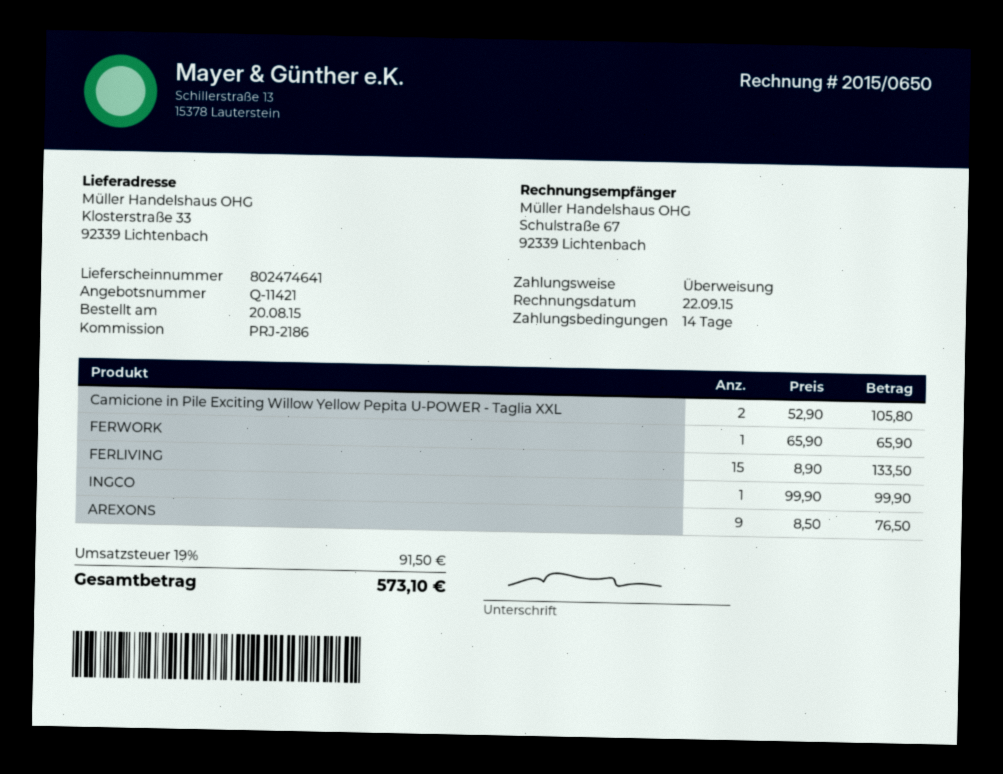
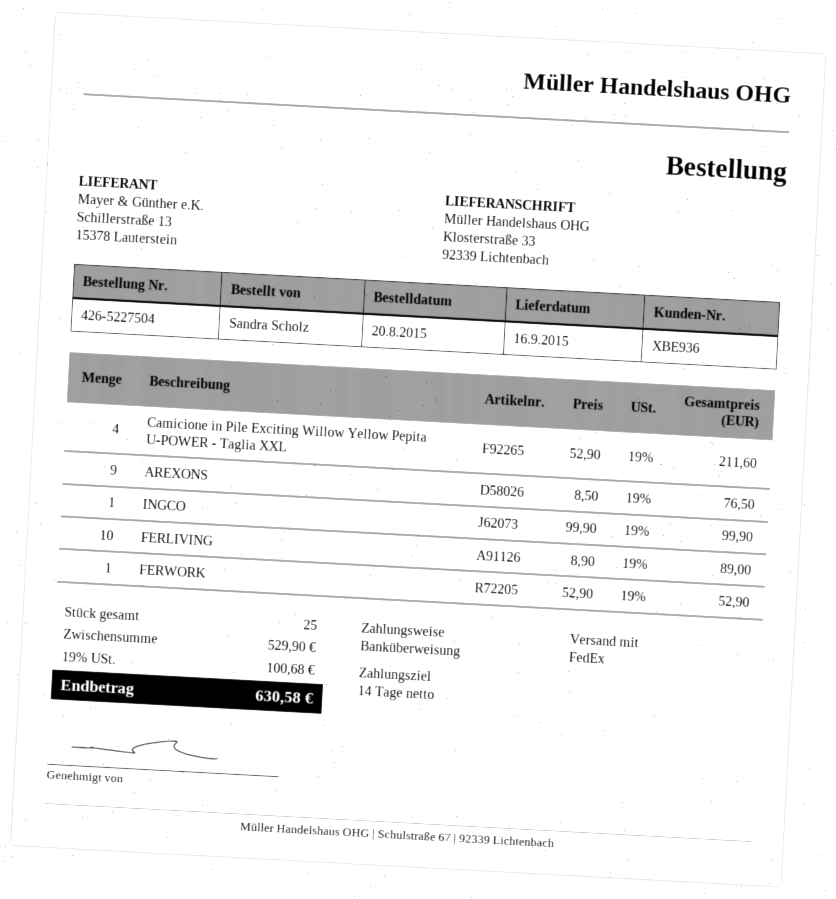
Camicione in Pile Exciting Willow Yellow Pepita U-POWER - Taglia XXL: 2 x 52.90 = 105.80 -> 4 x 52.90 = 211.60
FERWORK: 1 x 65.90 = 65.90 -> 1 x 52.90 = 52.90
FERLIVING: 15 x 8.90 = 133.50 -> 10 x 8.90 = 89.00
tax: 19% = 91.50 -> 19% = 100.68
total: 573.10 -> 630.58

